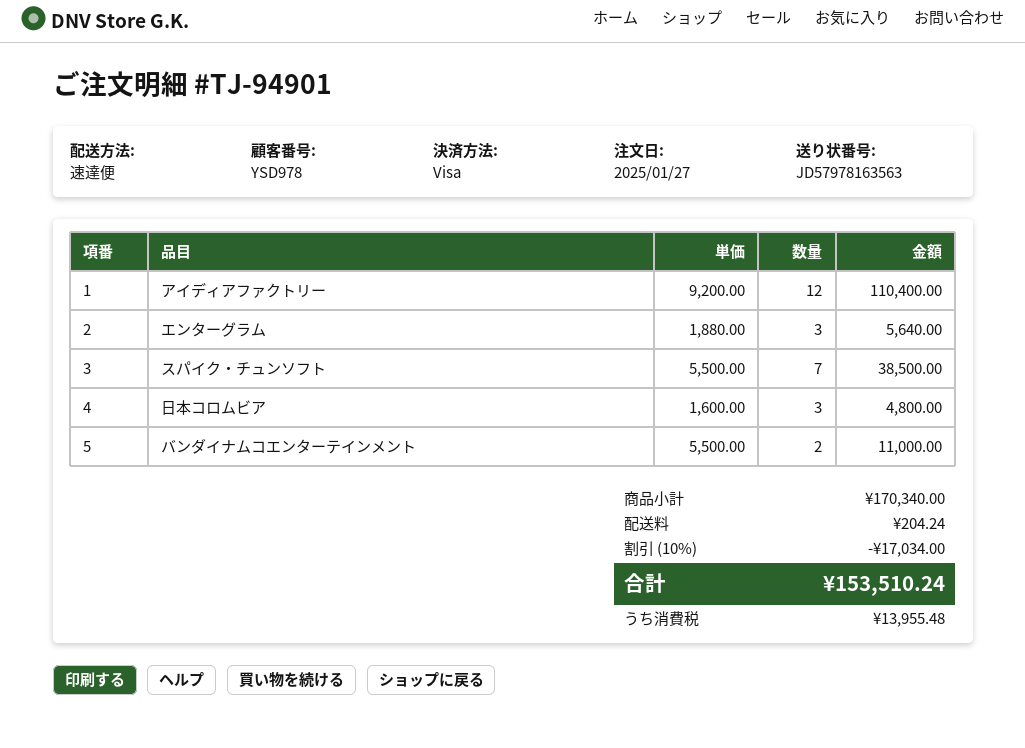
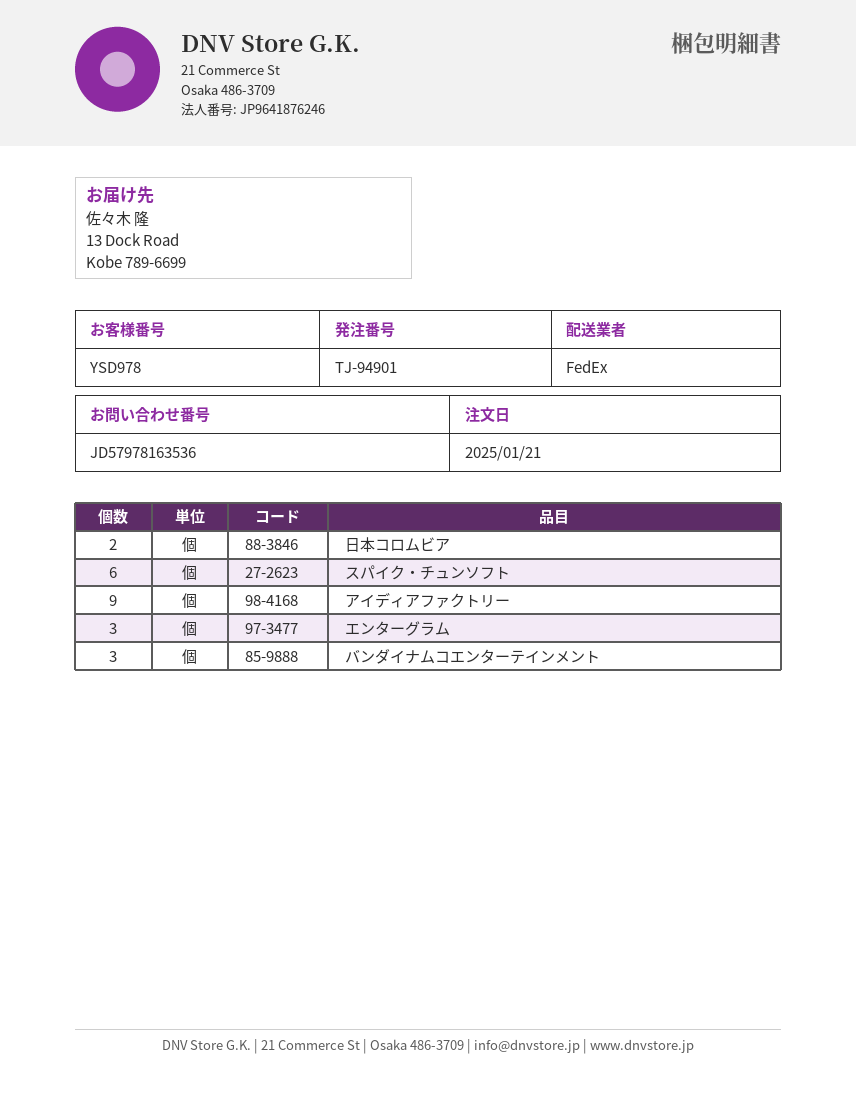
order date: 2025-01-27 -> 2025-01-21
shipping method: express -> FedEx
tracking number: JD57978163563 -> JD57978163536
アイディアファクトリー: 12 -> 9
スパイク・チュンソフト: 7 -> 6
日本コロムビア: 3 -> 2
バンダイナムコエンターテインメント: 2 -> 3

